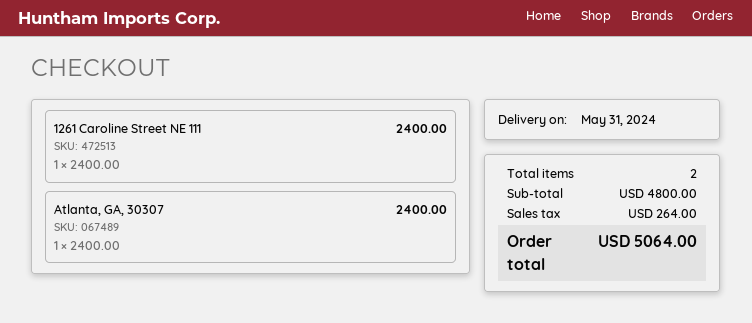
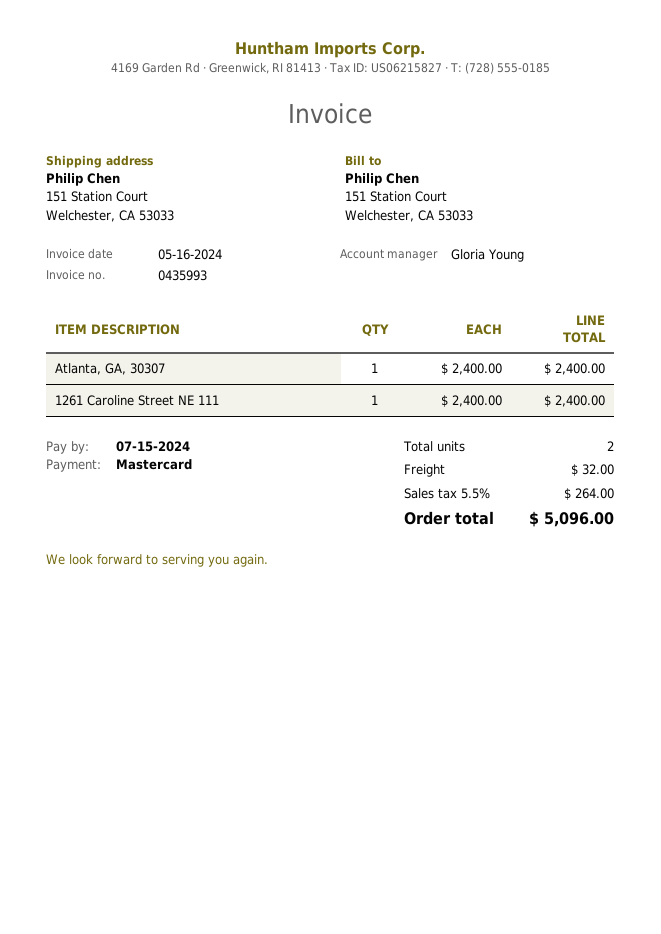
shipping: none -> 32.00
total: 5064.00 -> 5096.00

